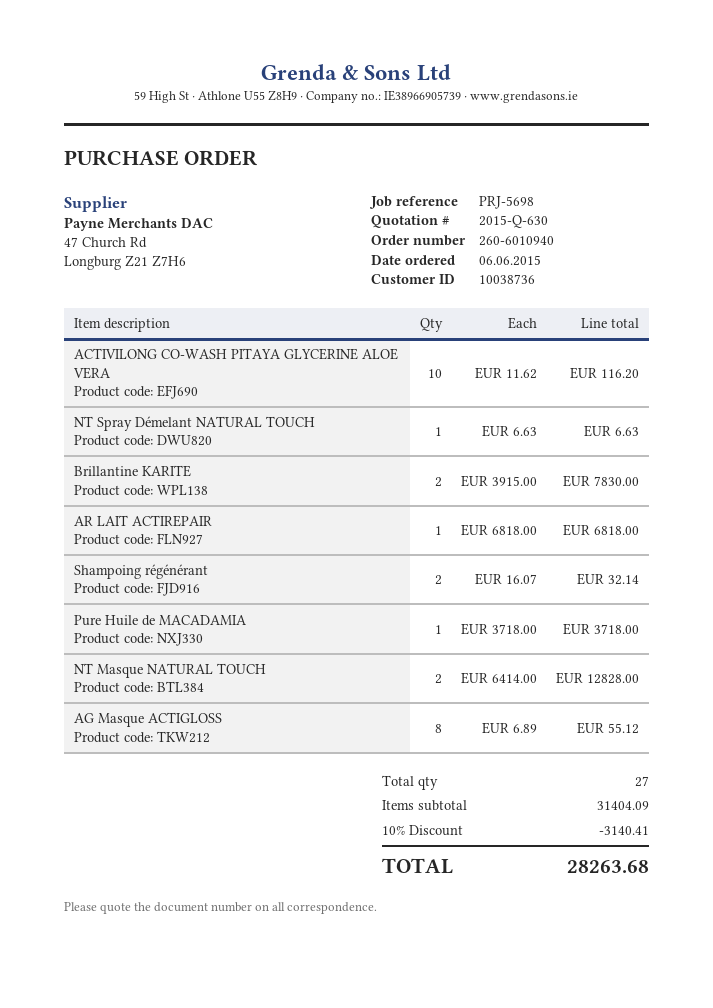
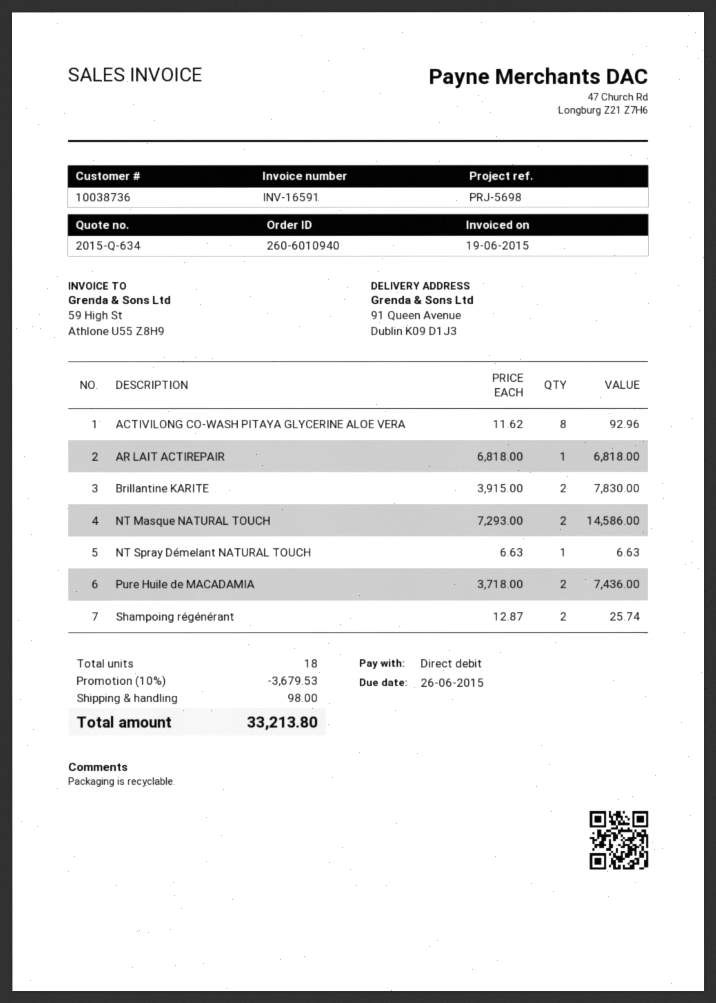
quote number: 2015-Q-630 -> 2015-Q-634
ACTIVILONG CO-WASH PITAYA GLYCERINE ALOE VERA: 10 x 11.62 = 116.20 -> 8 x 11.62 = 92.96
Shampoing régénérant: 2 x 16.07 = 32.14 -> 2 x 12.87 = 25.74
Pure Huile de MACADAMIA: 1 x 3718.00 = 3718.00 -> 2 x 3718.00 = 7436.00
NT Masque NATURAL TOUCH: 2 x 6414.00 = 12828.00 -> 2 x 7293.00 = 14586.00
AG Masque ACTIGLOSS: 8 x 6.89 = 55.12 -> none
total quantity: 27 -> 18
discount: 10% = 3140.41 -> 10% = 3679.53
shipping: none -> 98.00
total: 28263.68 -> 33213.80

